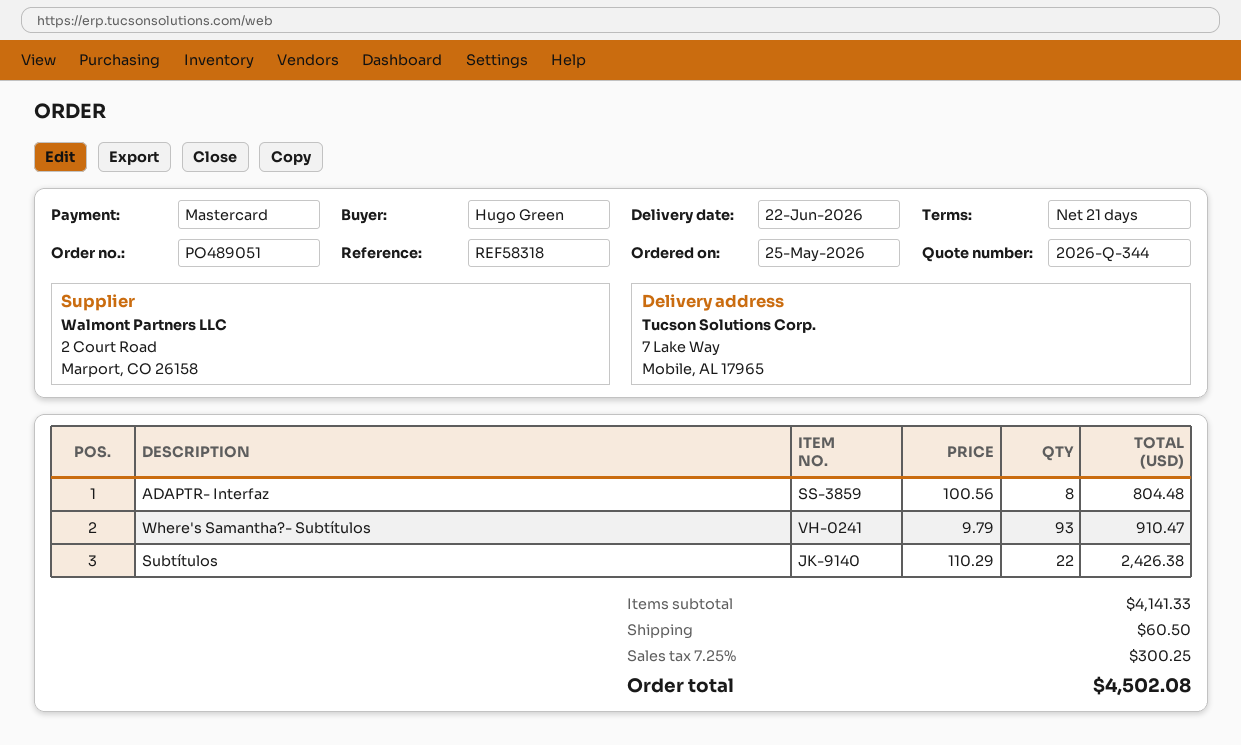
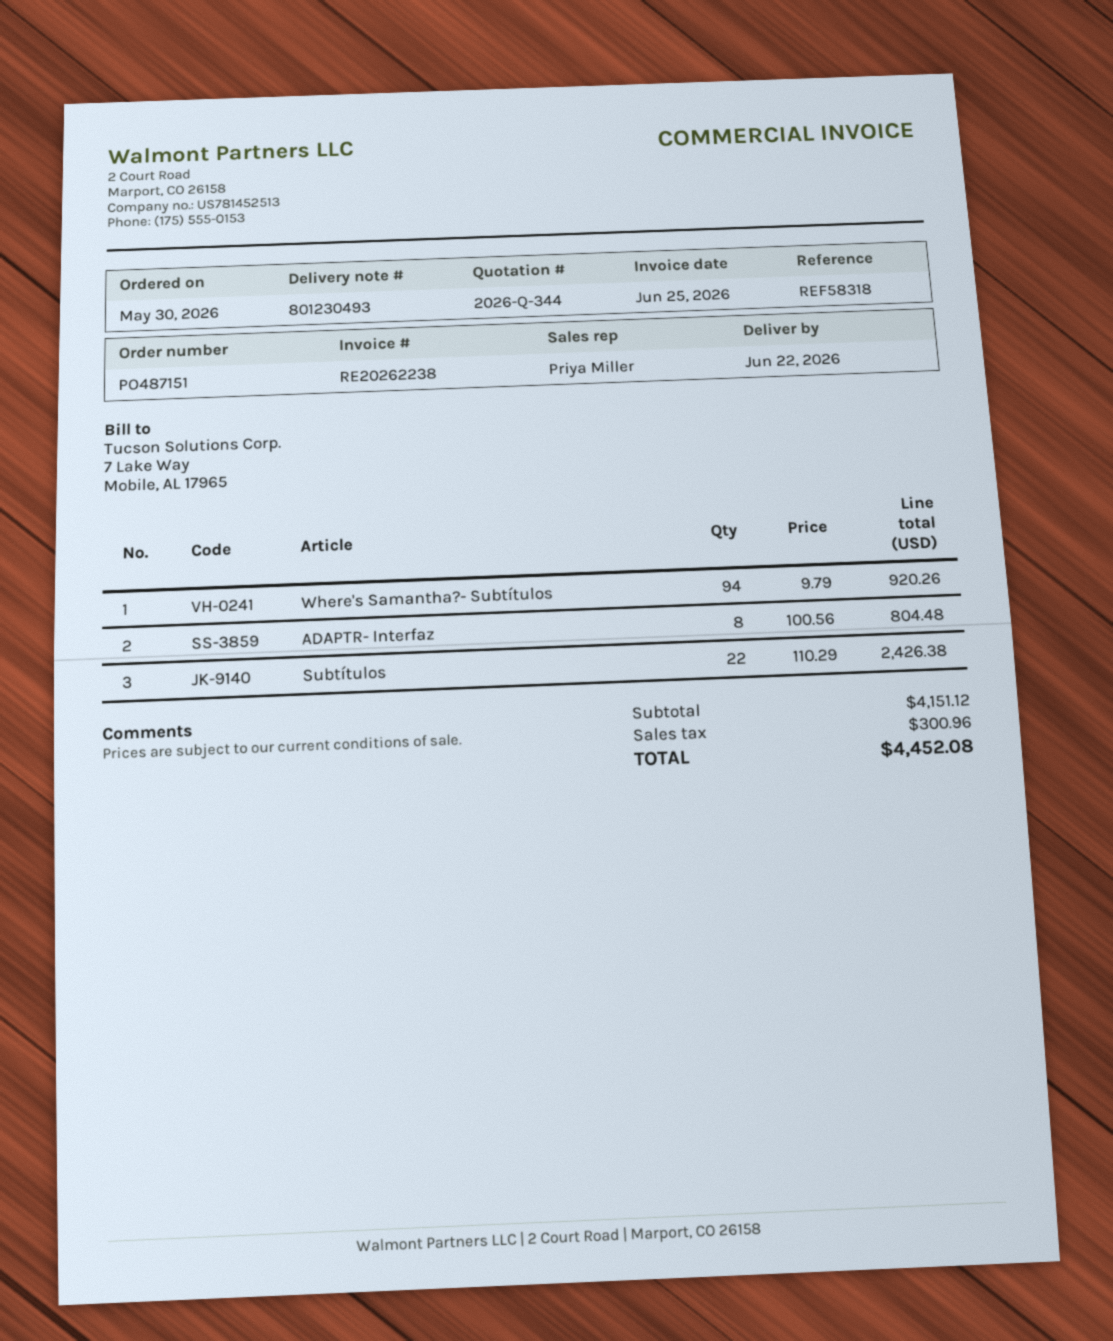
order number: PO489051 -> PO487151
order date: 2026-05-25 -> 2026-05-30
Where's Samantha?- Subtítulos: 93 x 9.79 = 910.47 -> 94 x 9.79 = 920.26
subtotal: 4141.33 -> 4151.12
shipping: 60.50 -> none
tax: 300.25 -> 300.96
total: 4502.08 -> 4452.08

